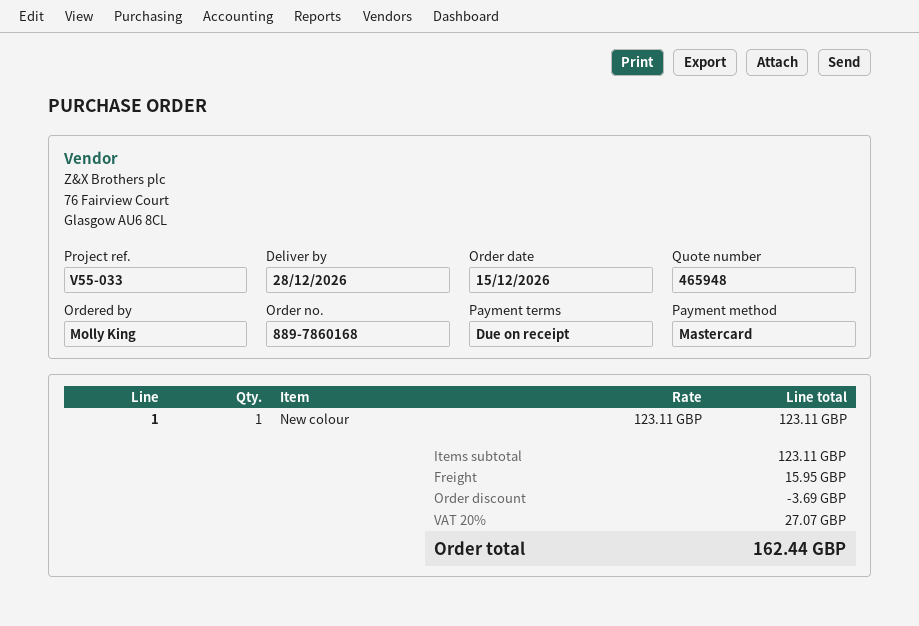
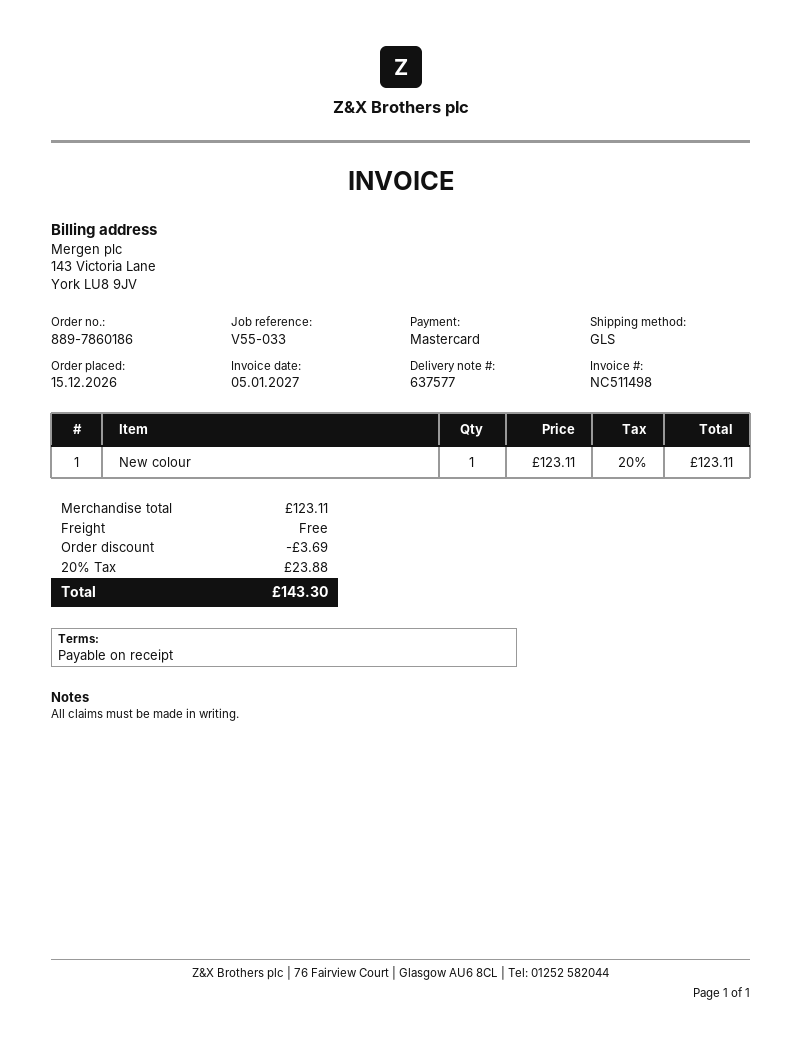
order number: 889-7860168 -> 889-7860186
shipping: 15.95 -> 0.00
tax: 20% = 27.07 -> 20% = 23.88
total: 162.44 -> 143.30

